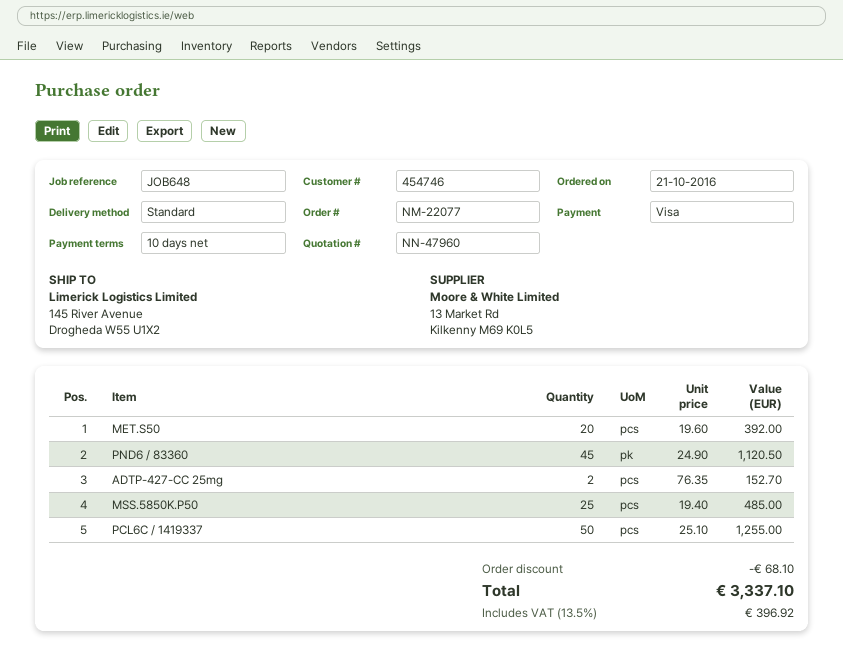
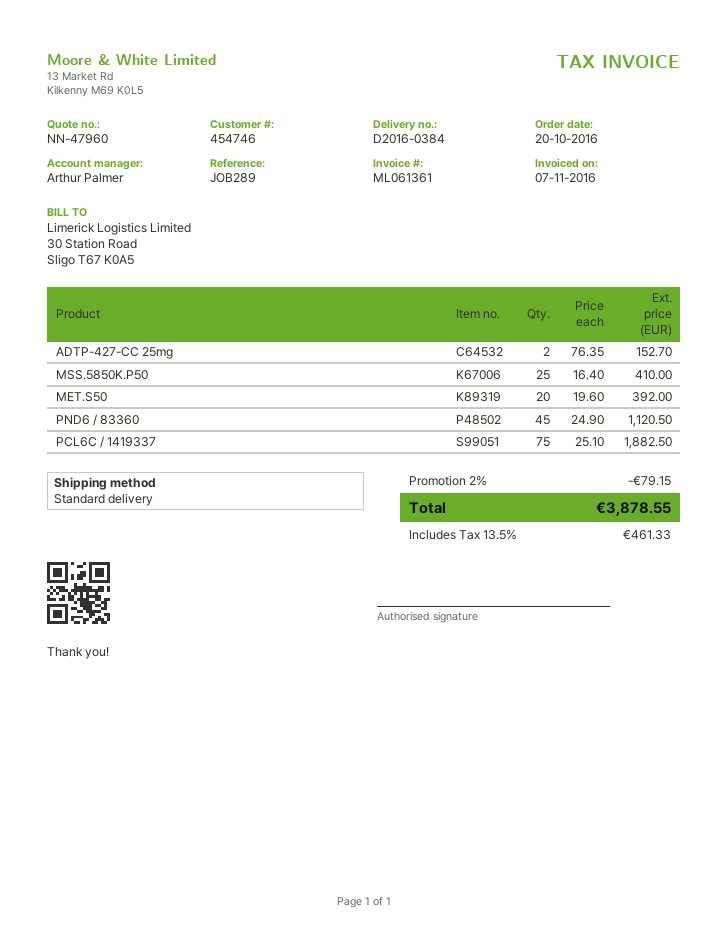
order date: 2016-10-21 -> 2016-10-20
reference: JOB648 -> JOB289
MSS.5850K.P50: 25 x 19.40 = 485.00 -> 25 x 16.40 = 410.00
PCL6C / 1419337: 50 x 25.10 = 1255.00 -> 75 x 25.10 = 1882.50
discount: 68.10 -> 79.15
tax: 13.5% = 396.92 -> 13.5% = 461.33
total: 3337.10 -> 3878.55

